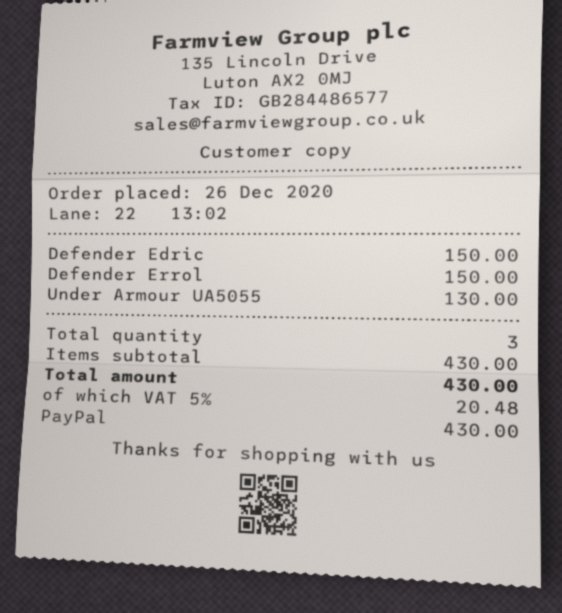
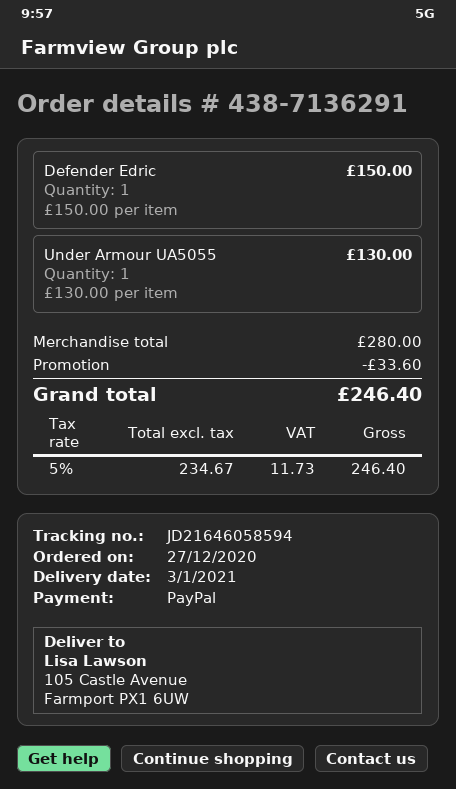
order date: 2020-12-26 -> 2020-12-27
Defender Errol: 1 x 150.00 = 150.00 -> none
subtotal: 430.00 -> 280.00
discount: none -> 33.60
tax: 5% = 20.48 -> 5% = 11.73
total: 430.00 -> 246.40

